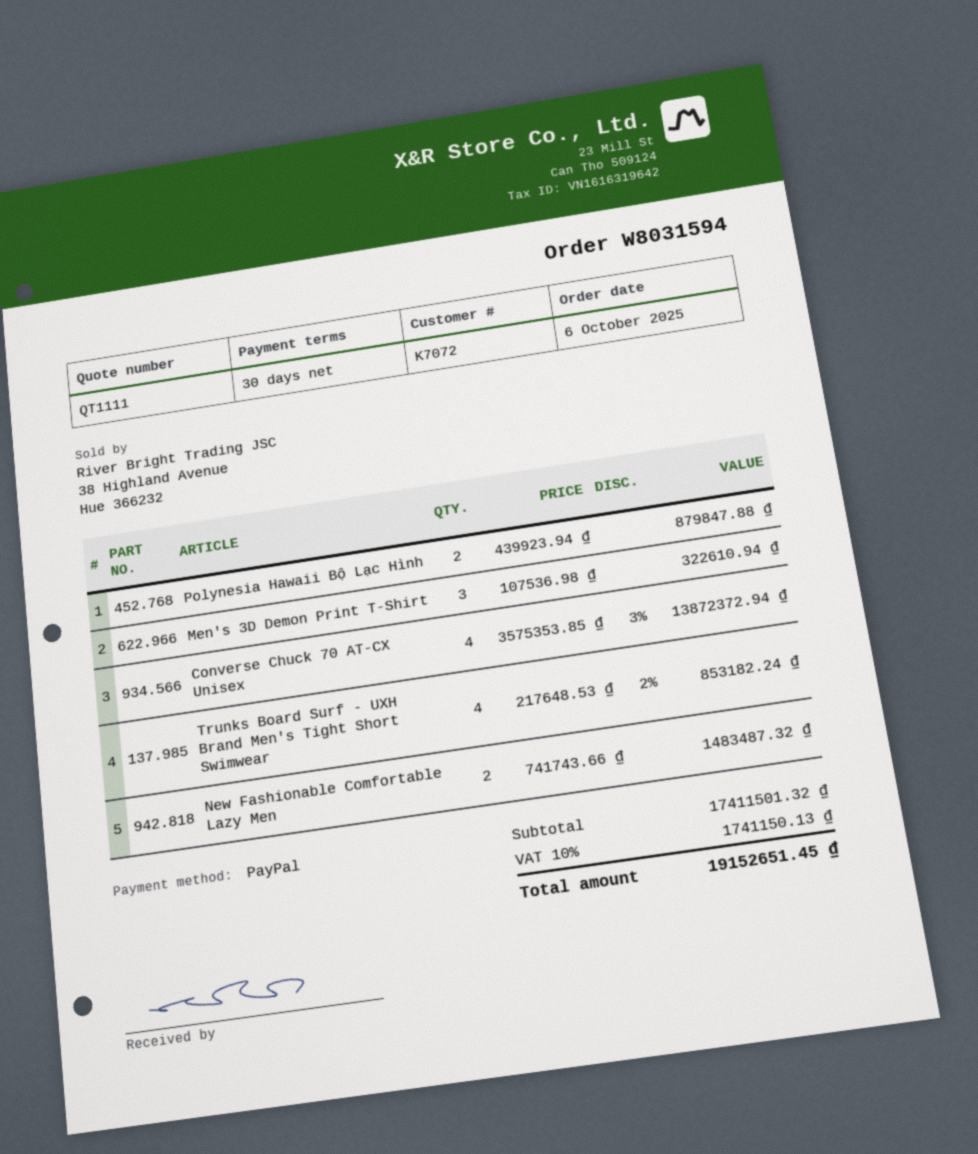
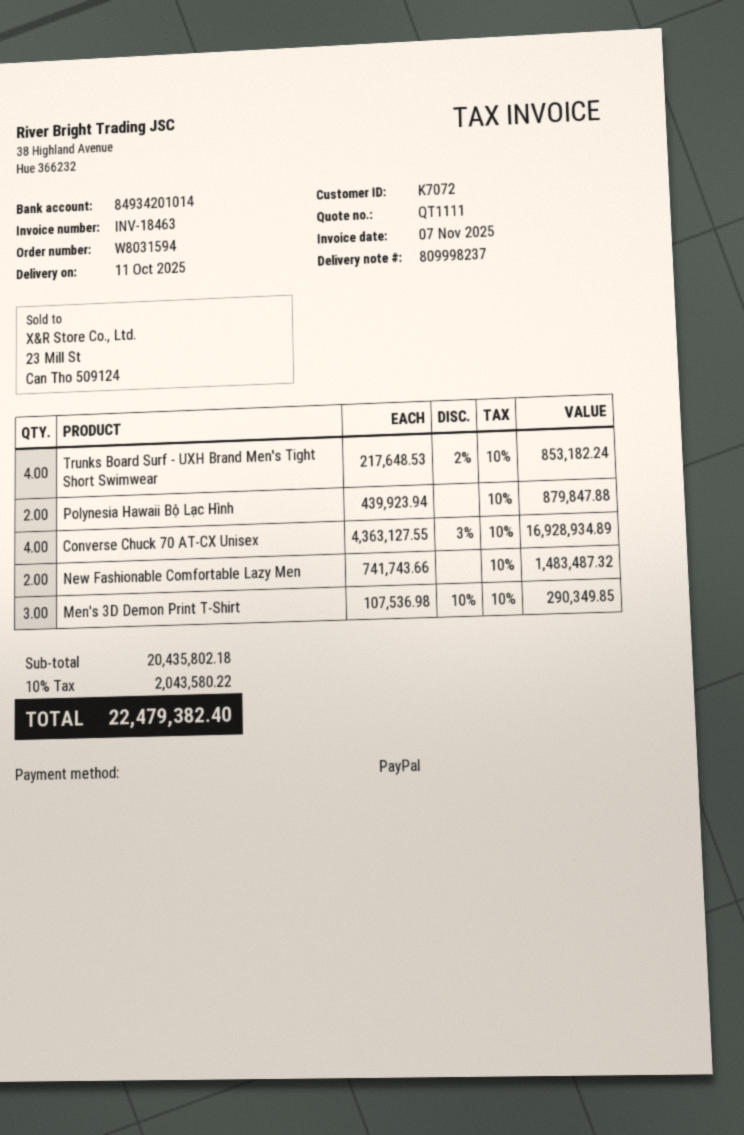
Men's 3D Demon Print T-Shirt: 3 x 107536.98 = 322610.94 -> 3 x 107536.98 - 10% = 290349.85
Converse Chuck 70 AT-CX Unisex: 4 x 3575353.85 - 3% = 13872372.94 -> 4 x 4363127.55 - 3% = 16928934.89
subtotal: 17411501.32 -> 20435802.18
tax: 10% = 1741150.13 -> 10% = 2043580.22
total: 19152651.45 -> 22479382.40

